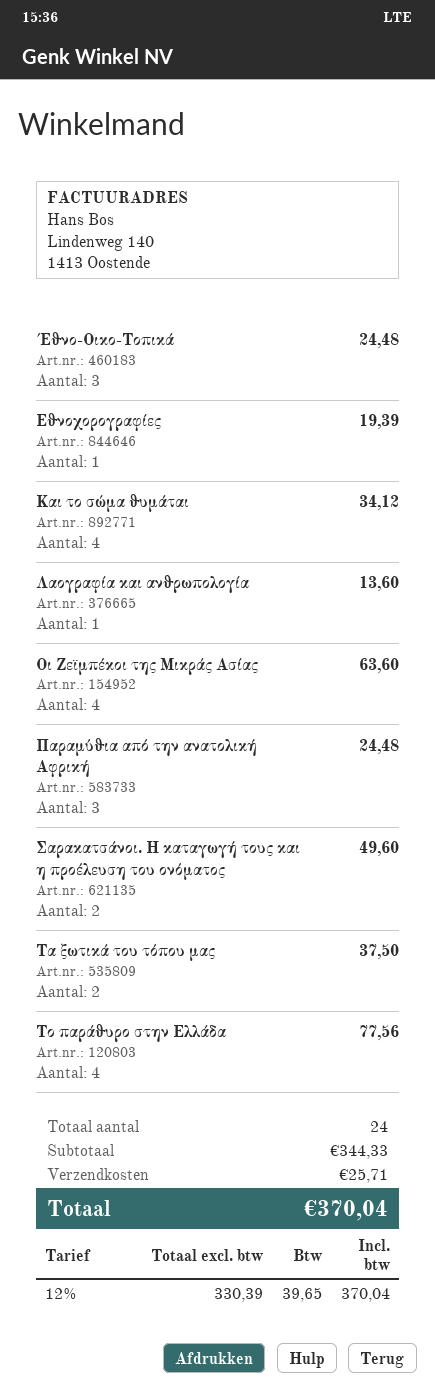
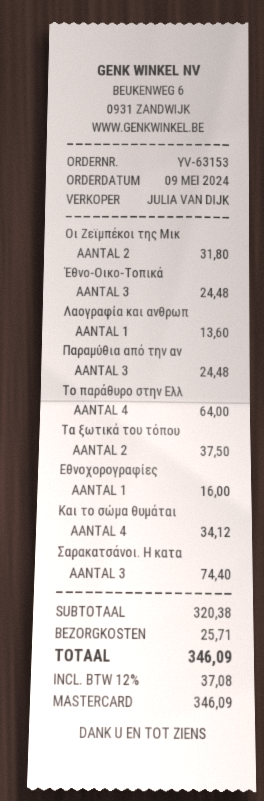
Εθνοχορογραφίες: 1 for 19.39 -> 1 for 16.00
Οι Ζεϊμπέκοι της Μικράς Ασίας: 4 for 63.60 -> 2 for 31.80
Σαρακατσάνοι. Η καταγωγή τους και η προέλευση του ονόματος: 2 for 49.60 -> 3 for 74.40
Το παράθυρο στην Ελλάδα: 4 for 77.56 -> 4 for 64.00
subtotal: 344.33 -> 320.38
tax: 12% = 39.65 -> 12% = 37.08
total: 370.04 -> 346.09

